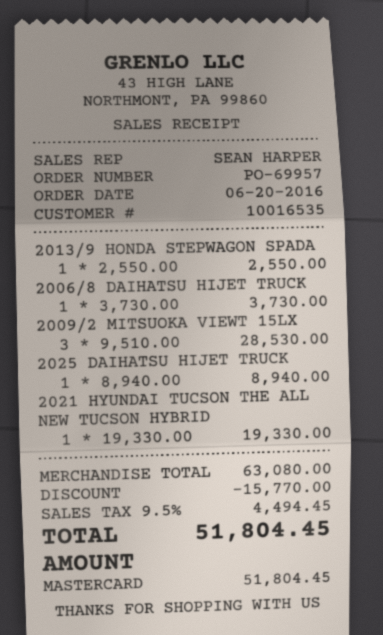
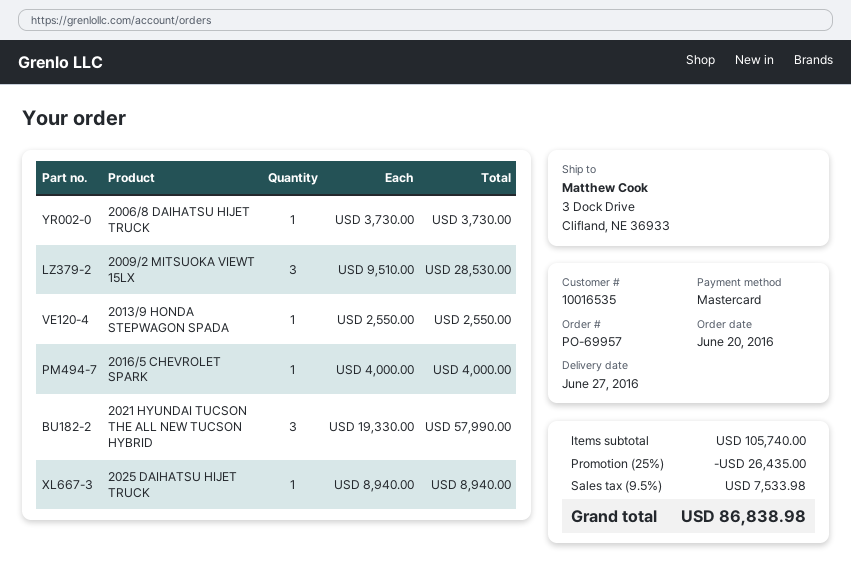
2021 HYUNDAI TUCSON THE ALL NEW TUCSON HYBRID: 1 x 19330.00 = 19330.00 -> 3 x 19330.00 = 57990.00
2016/5 CHEVROLET SPARK: none -> 1 x 4000.00 = 4000.00
subtotal: 63080.00 -> 105740.00
discount: 15770.00 -> 26435.00
tax: 9.5% = 4494.45 -> 9.5% = 7533.98
total: 51804.45 -> 86838.98

